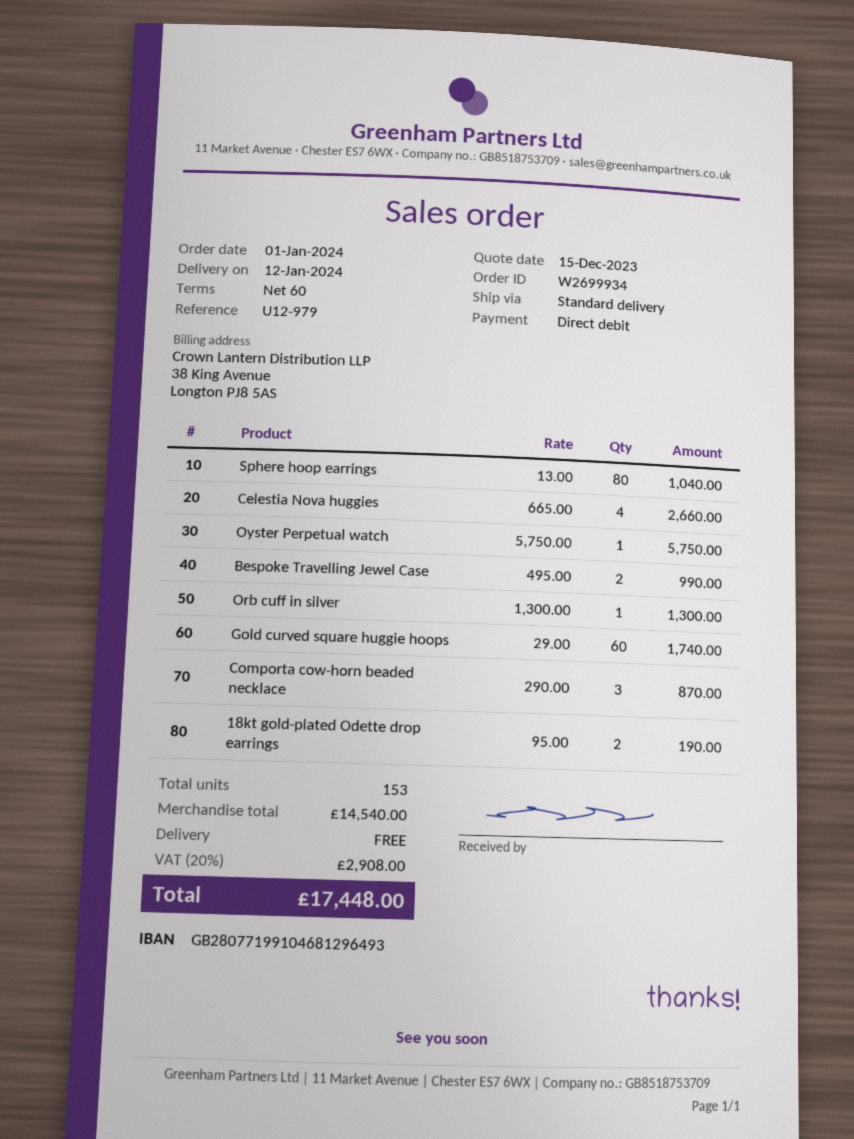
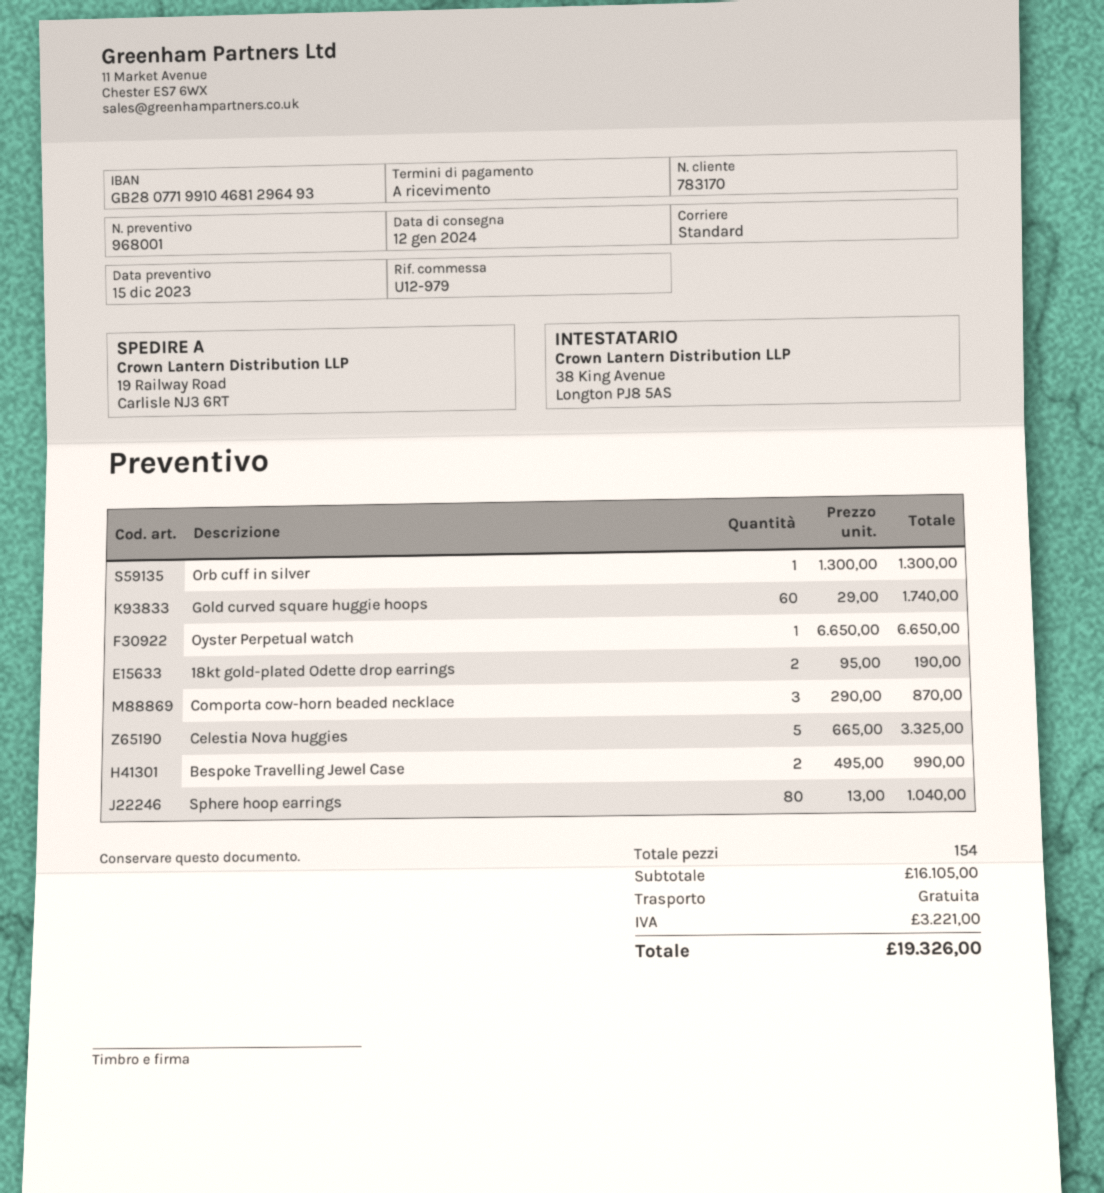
payment terms: 60 days -> on receipt
Celestia Nova huggies: 4 x 665.00 = 2660.00 -> 5 x 665.00 = 3325.00
Oyster Perpetual watch: 1 x 5750.00 = 5750.00 -> 1 x 6650.00 = 6650.00
total quantity: 153 -> 154
subtotal: 14540.00 -> 16105.00
tax: 2908.00 -> 3221.00
total: 17448.00 -> 19326.00

